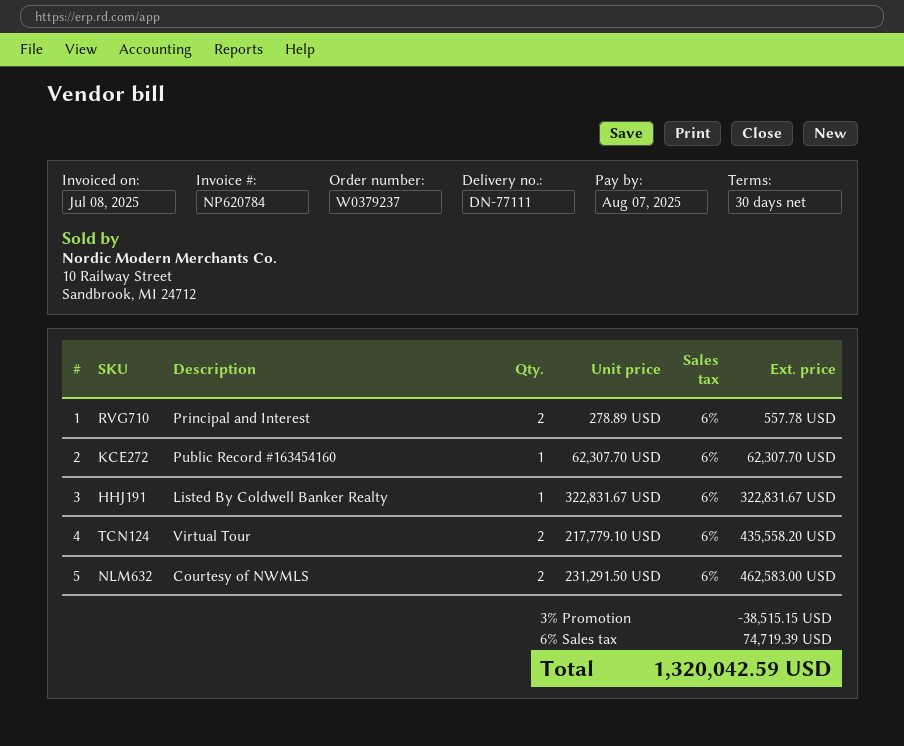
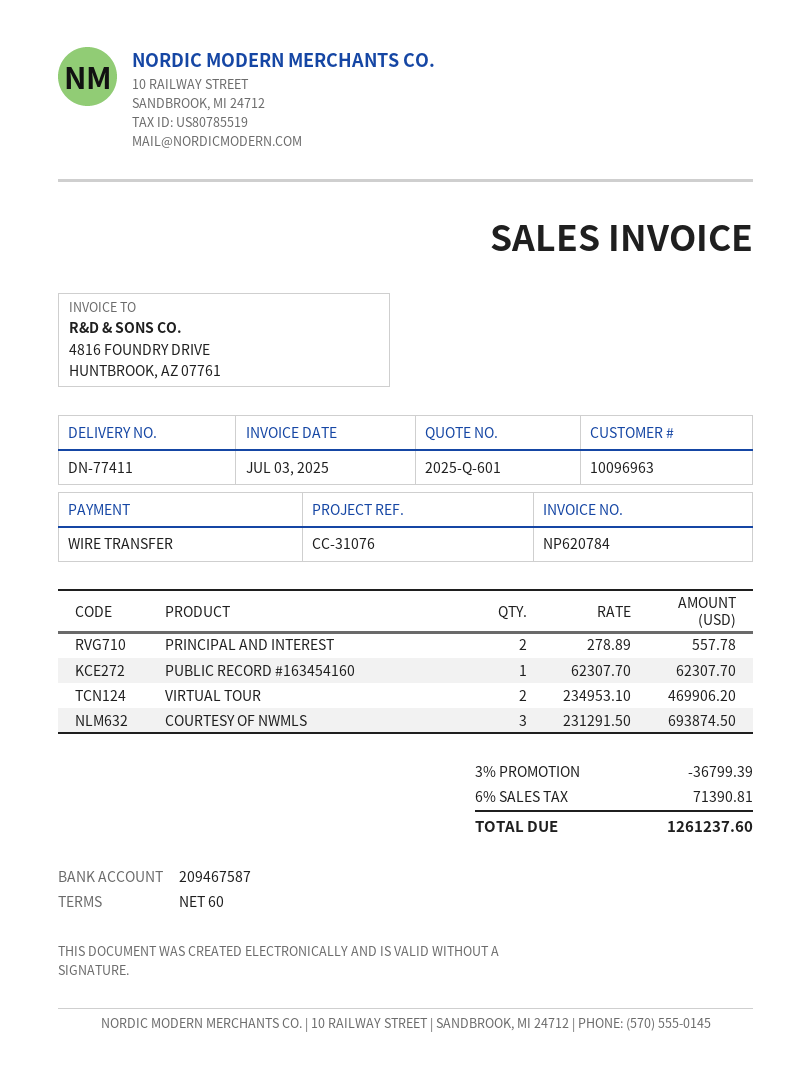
delivery note number: DN-77111 -> DN-77411
invoice date: 2025-07-08 -> 2025-07-03
payment terms: 30 days -> 60 days
Listed By Coldwell Banker Realty: 1 x 322831.67 = 322831.67 -> none
Virtual Tour: 2 x 217779.10 = 435558.20 -> 2 x 234953.10 = 469906.20
Courtesy of NWMLS: 2 x 231291.50 = 462583.00 -> 3 x 231291.50 = 693874.50
discount: 3% = 38515.15 -> 3% = 36799.39
tax: 6% = 74719.39 -> 6% = 71390.81
total: 1320042.59 -> 1261237.60

